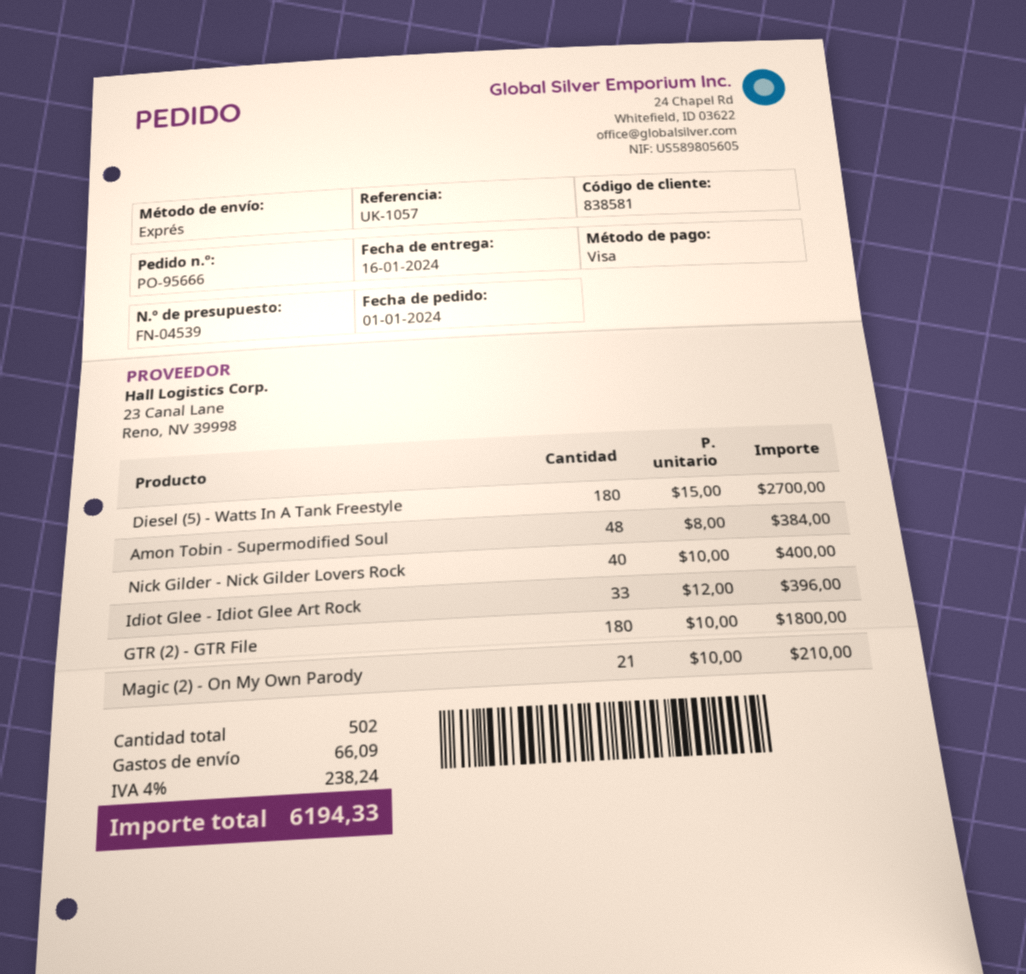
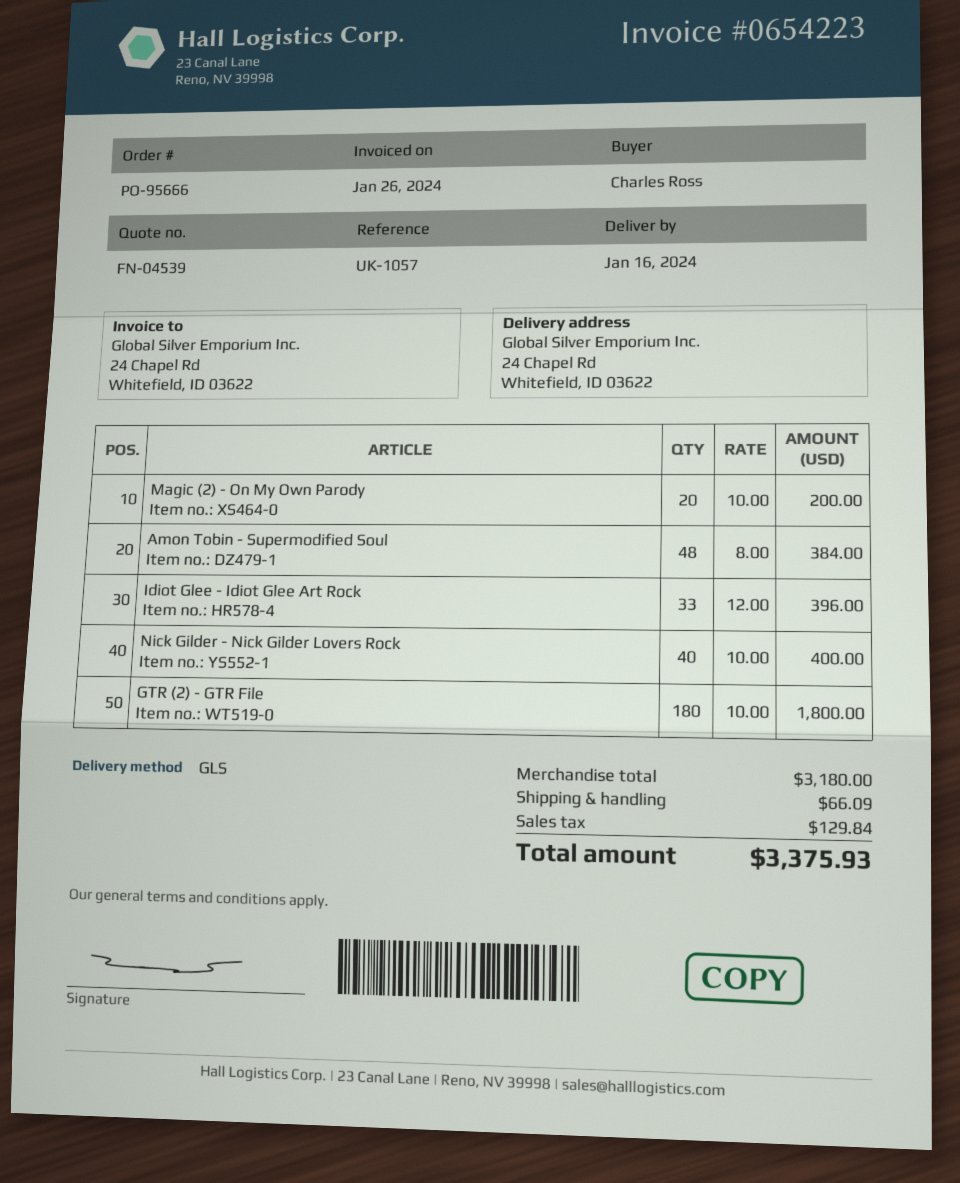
shipping method: express -> GLS
Diesel (5) - Watts In A Tank Freestyle: 180 x 15.00 = 2700.00 -> none
Magic (2) - On My Own Parody: 21 x 10.00 = 210.00 -> 20 x 10.00 = 200.00
tax: 238.24 -> 129.84
total: 6194.33 -> 3375.93

